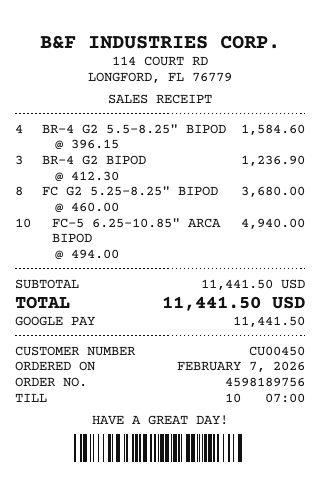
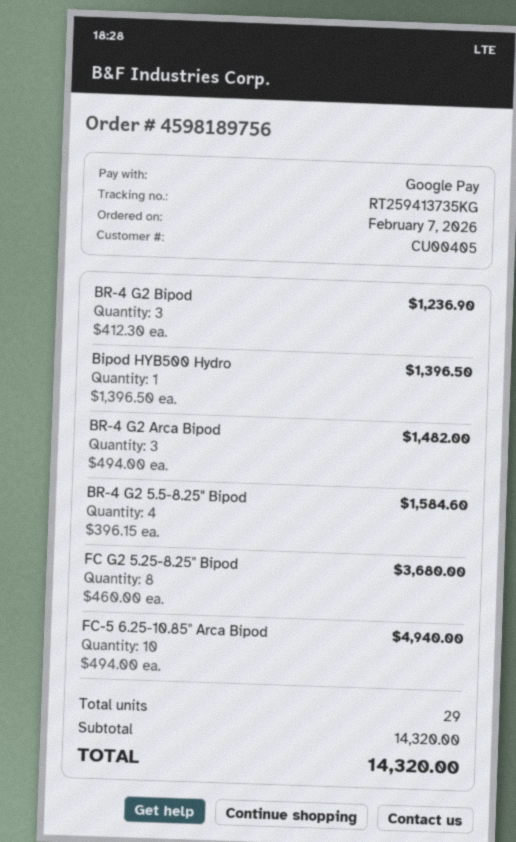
customer number: CU00450 -> CU00405
Bipod HYB500 Hydro: none -> 1 x 1396.50 = 1396.50
BR-4 G2 Arca Bipod: none -> 3 x 494.00 = 1482.00
subtotal: 11441.50 -> 14320.00
total: 11441.50 -> 14320.00

